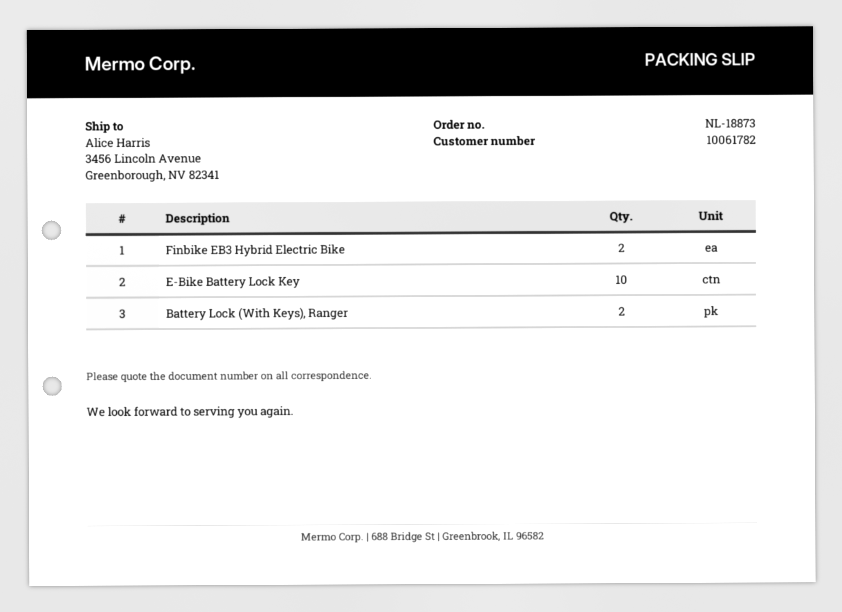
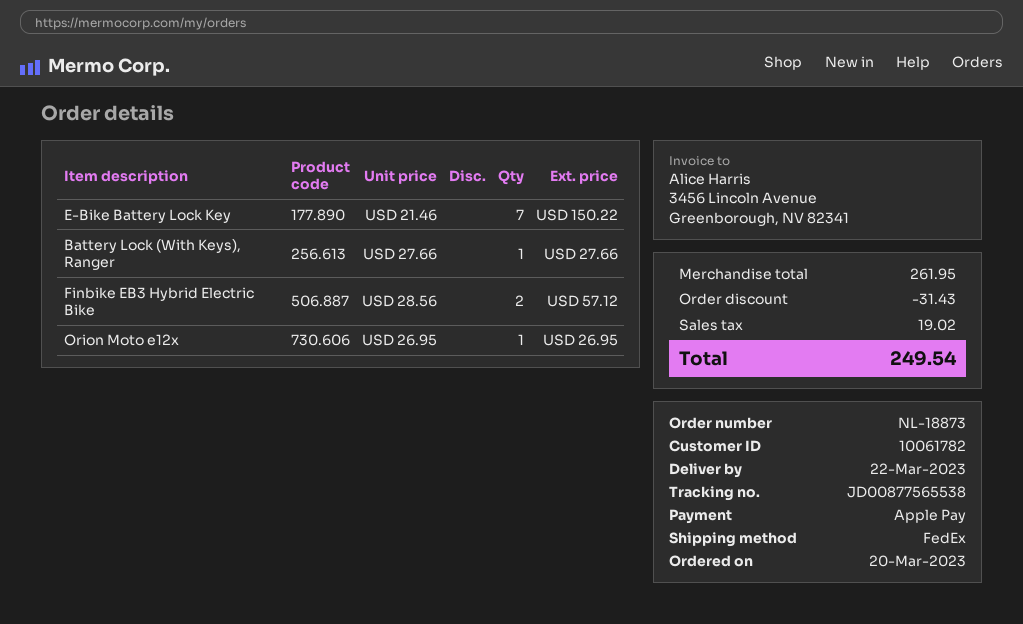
E-Bike Battery Lock Key: 10 -> 7
Battery Lock (With Keys), Ranger: 2 -> 1
Orion Moto e12x: none -> 1

